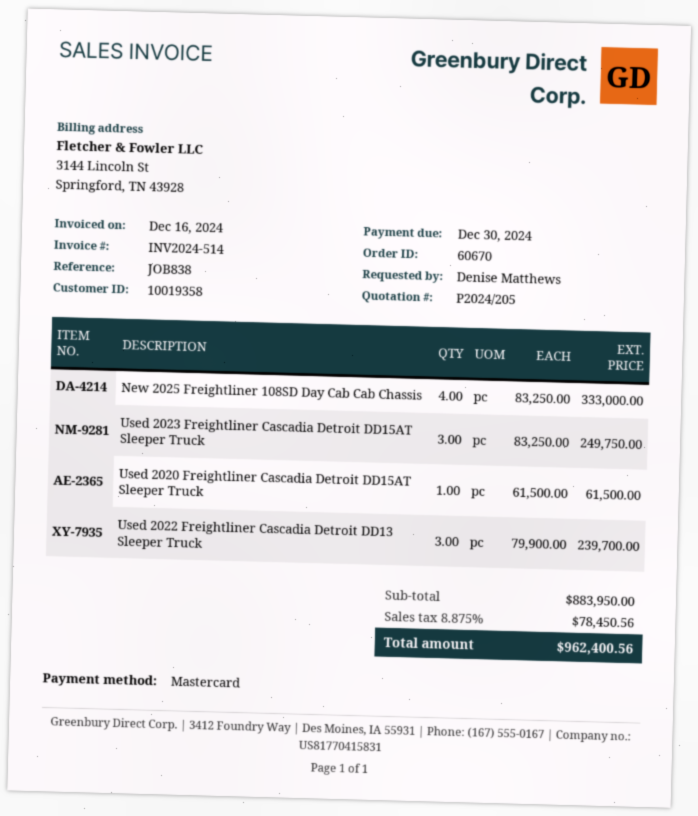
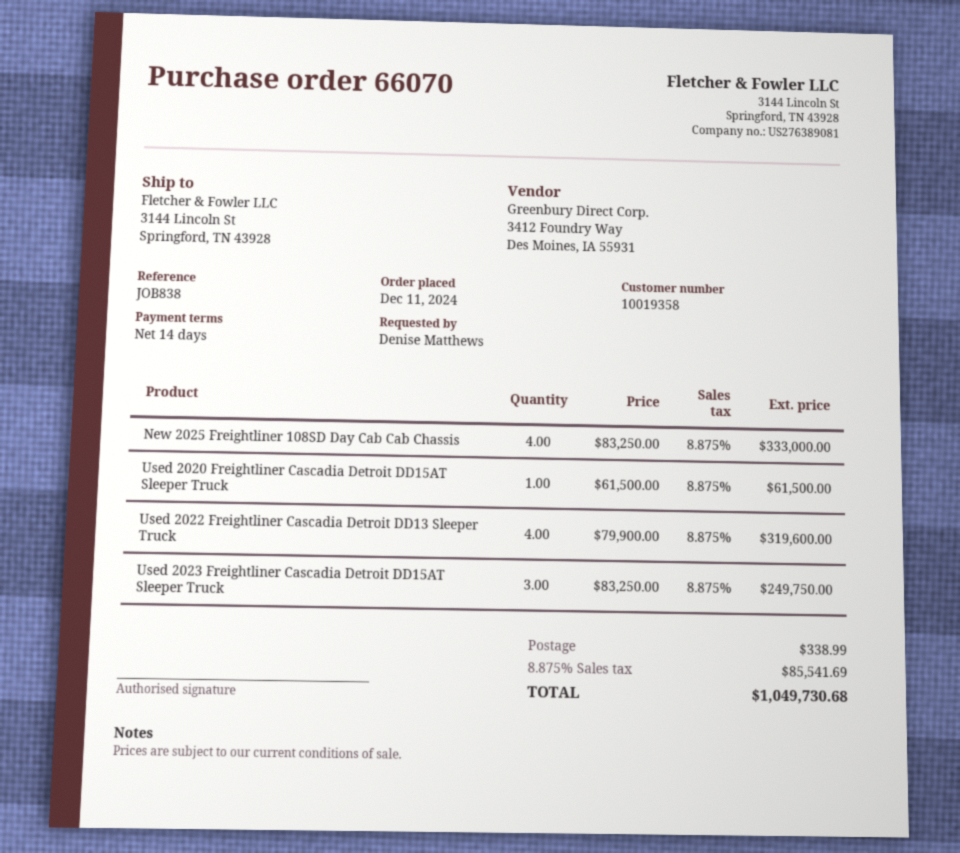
order number: 60670 -> 66070
Used 2022 Freightliner Cascadia Detroit DD13 Sleeper Truck: 3 x 79900.00 = 239700.00 -> 4 x 79900.00 = 319600.00
shipping: none -> 338.99
tax: 8.875% = 78450.56 -> 8.875% = 85541.69
total: 962400.56 -> 1049730.68

